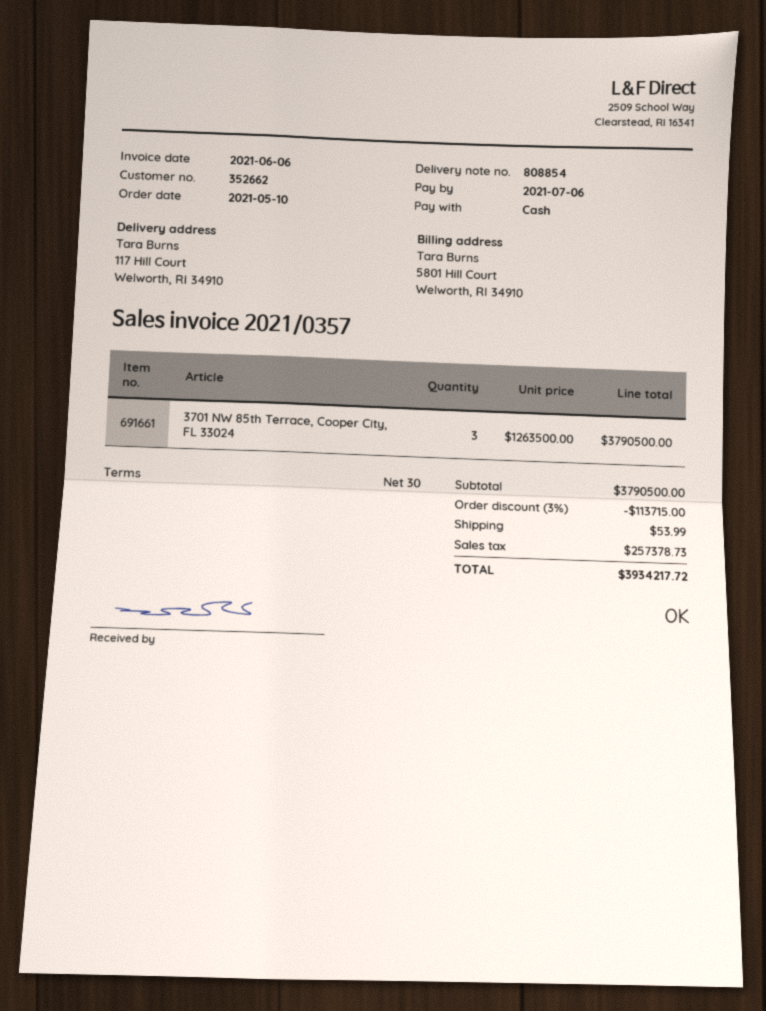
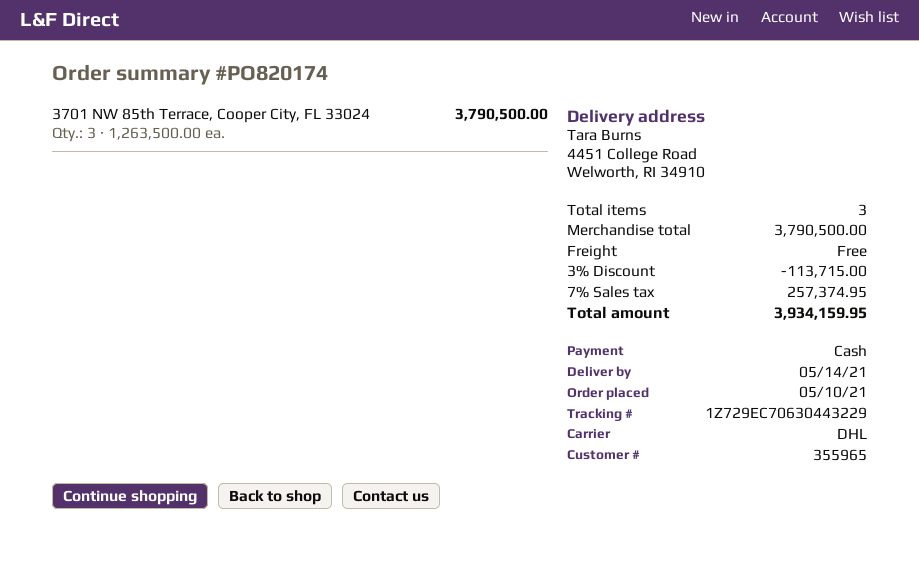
customer number: 352662 -> 355965
ship to: 117 Hill Court, Welworth, RI 34910 -> 4451 College Road, Welworth, RI 34910
shipping: 53.99 -> 0.00
tax: 257378.73 -> 257374.95
total: 3934217.72 -> 3934159.95

